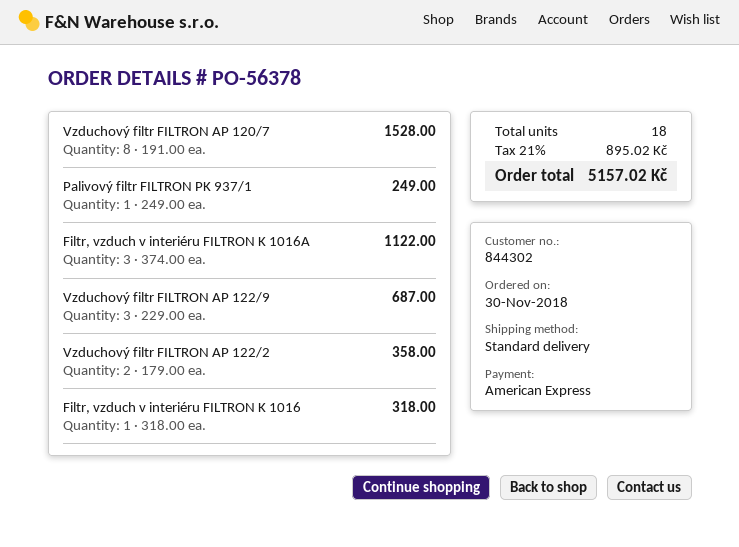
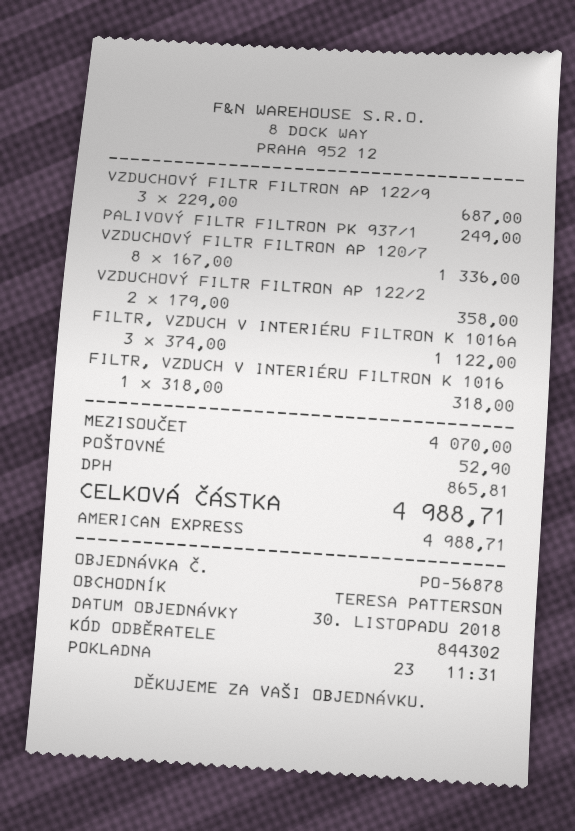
order number: PO-56378 -> PO-56878
Vzduchový filtr FILTRON AP 120/7: 8 x 191.00 = 1528.00 -> 8 x 167.00 = 1336.00
shipping: none -> 52.90
tax: 895.02 -> 865.81
total: 5157.02 -> 4988.71

